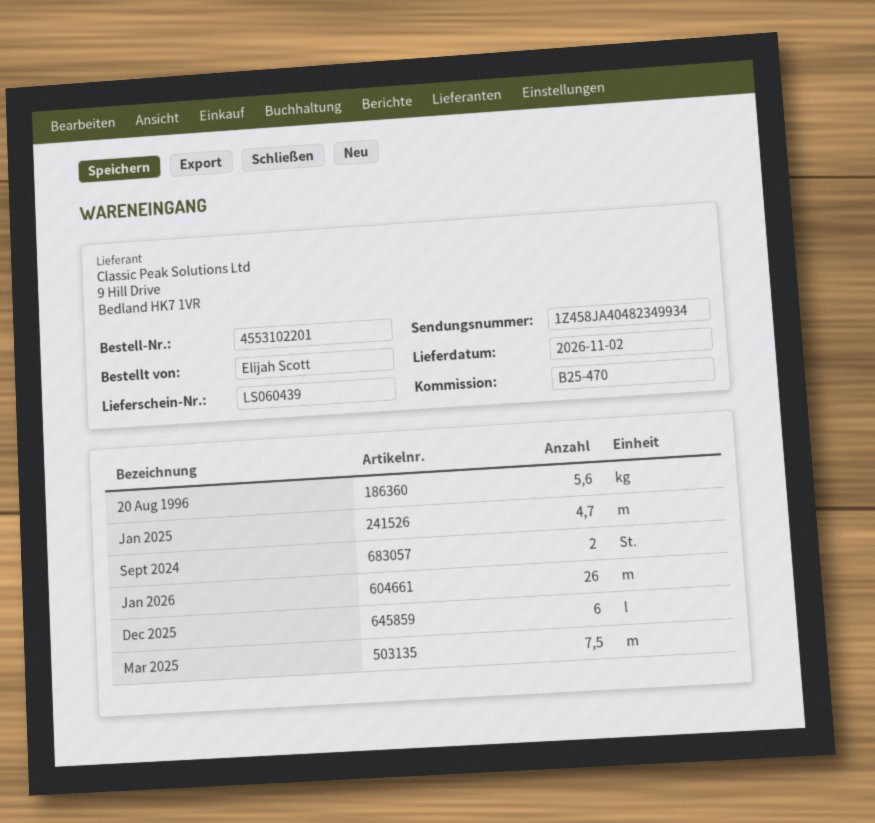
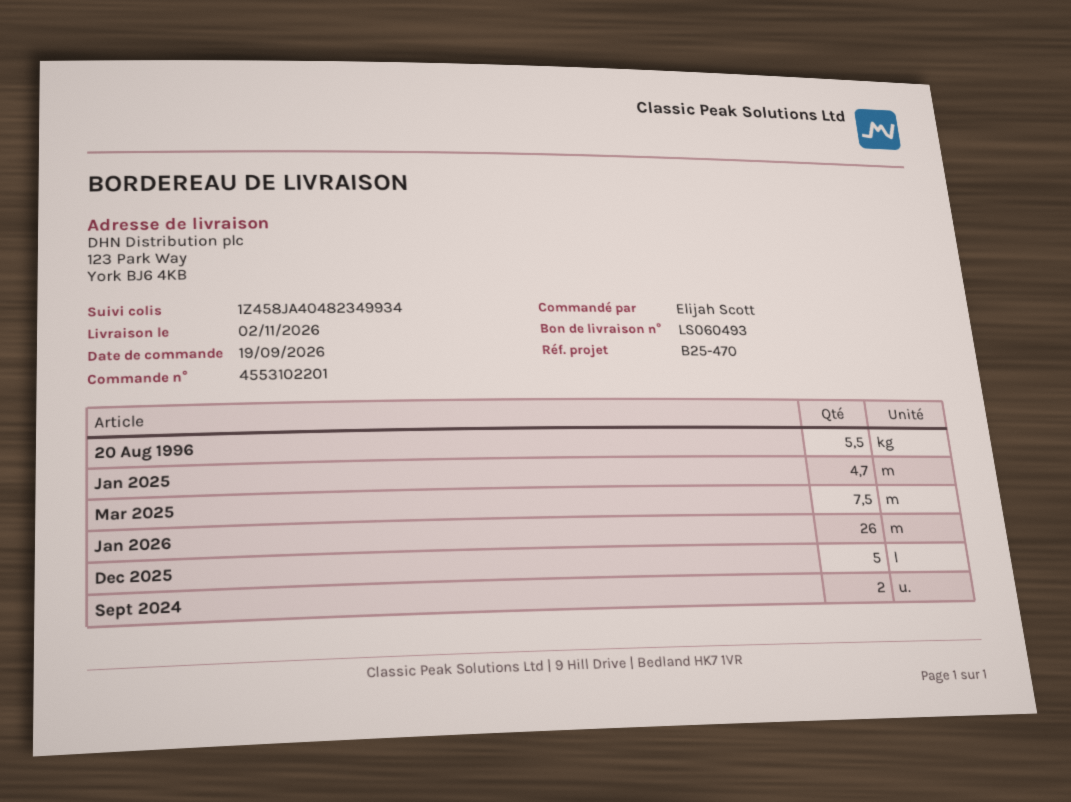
delivery note number: LS060439 -> LS060493
20 Aug 1996: 5.6 -> 5.5
Dec 2025: 6 -> 5

